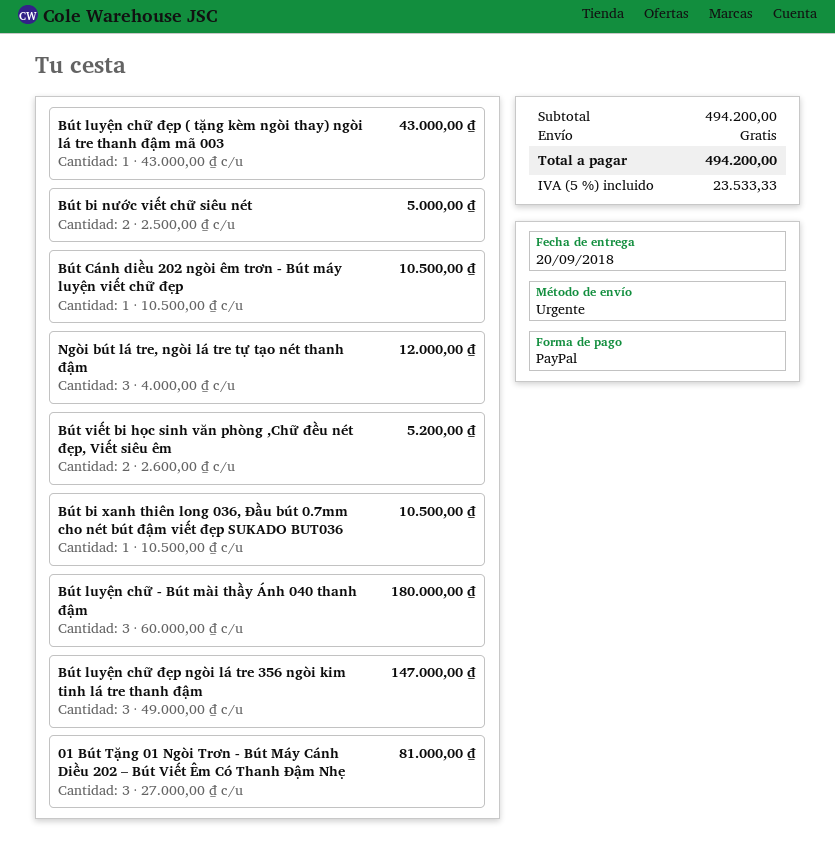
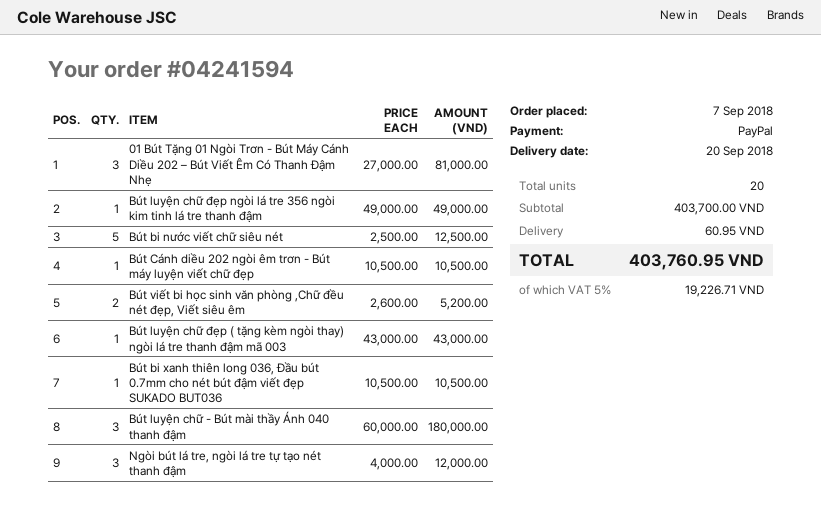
Bút bi nước viết chữ siêu nét: 2 x 2500.00 = 5000.00 -> 5 x 2500.00 = 12500.00
Bút luyện chữ đẹp ngòi lá tre 356 ngòi kim tinh lá tre thanh đậm: 3 x 49000.00 = 147000.00 -> 1 x 49000.00 = 49000.00
subtotal: 494200.00 -> 403700.00
shipping: 0.00 -> 60.95
tax: 5% = 23533.33 -> 5% = 19226.71
total: 494200.00 -> 403760.95

